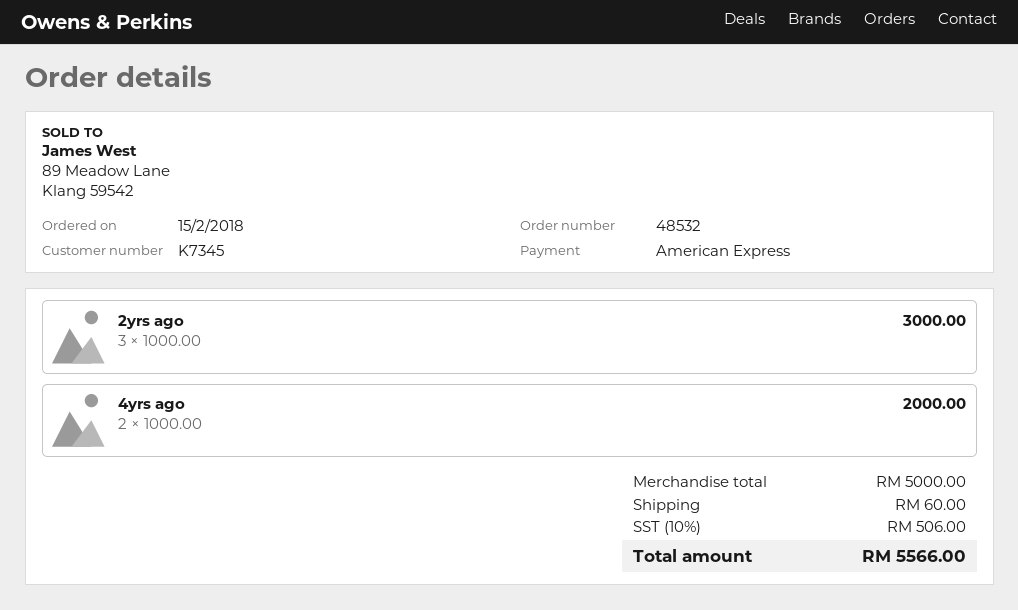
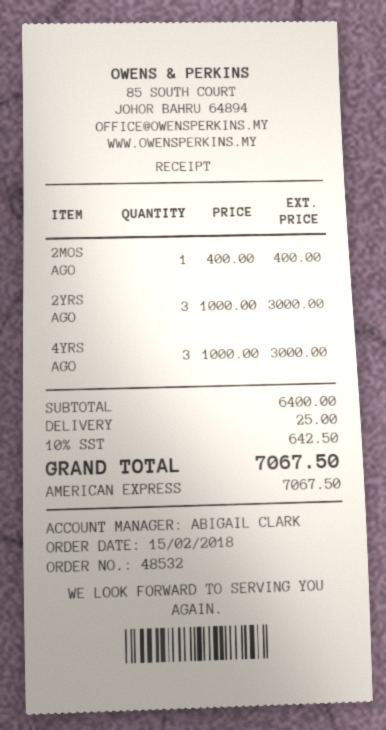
4yrs ago: 2 x 1000.00 = 2000.00 -> 3 x 1000.00 = 3000.00
2MOS AGO: none -> 1 x 400.00 = 400.00
subtotal: 5000.00 -> 6400.00
shipping: 60.00 -> 25.00
tax: 10% = 506.00 -> 10% = 642.50
total: 5566.00 -> 7067.50

